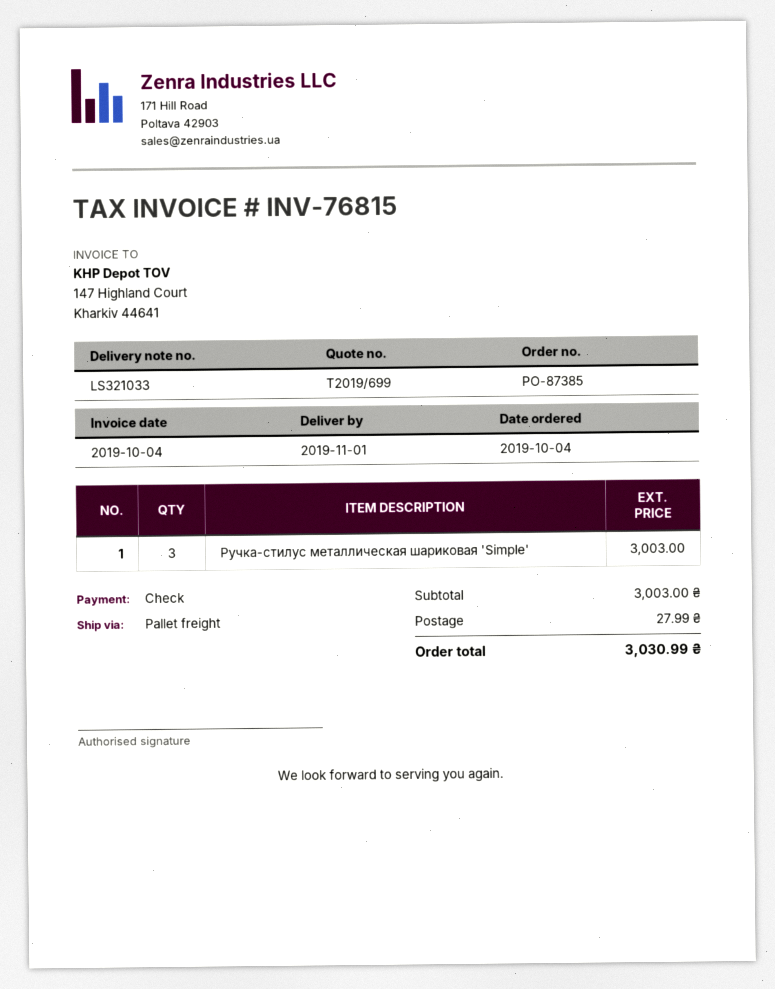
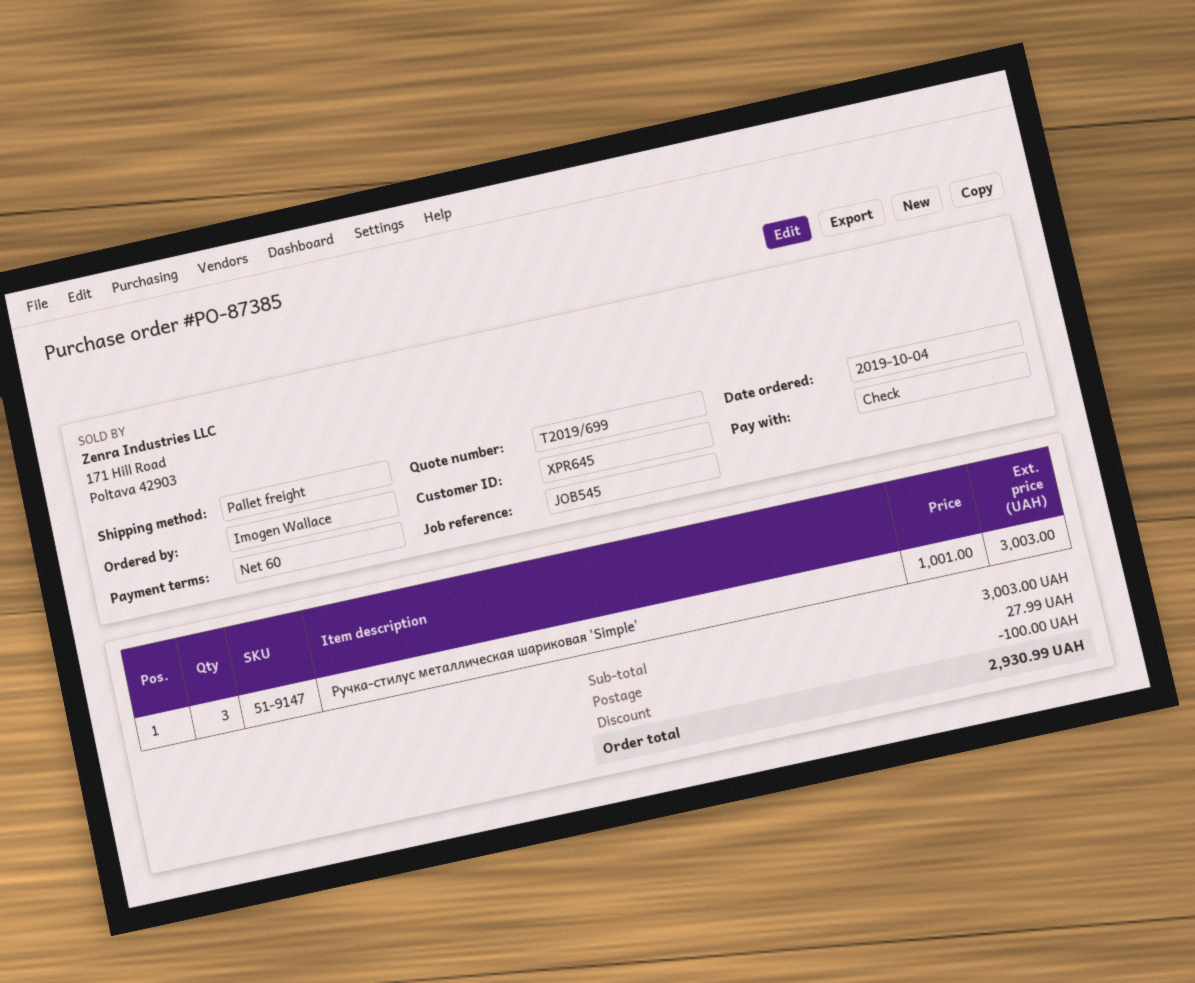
discount: none -> 100.00
total: 3030.99 -> 2930.99

